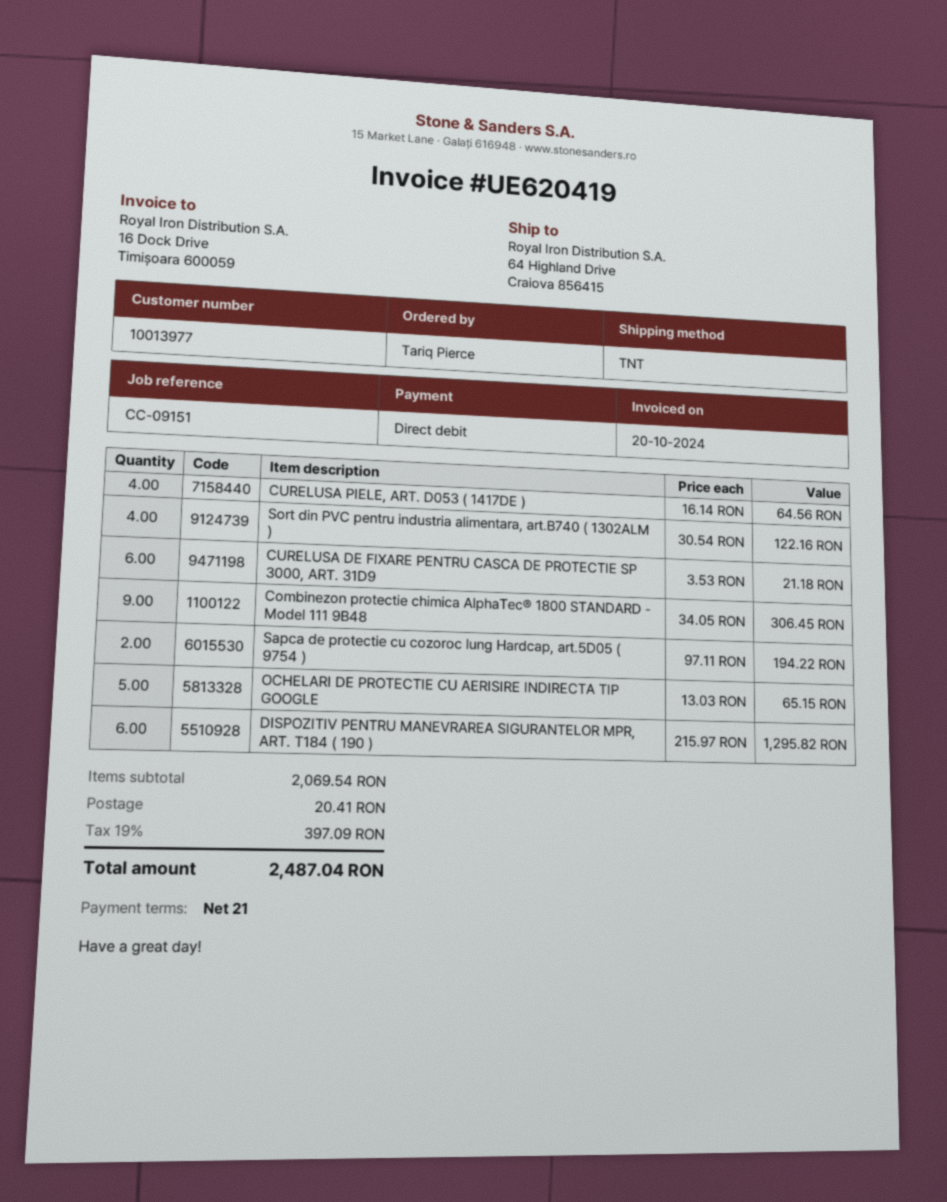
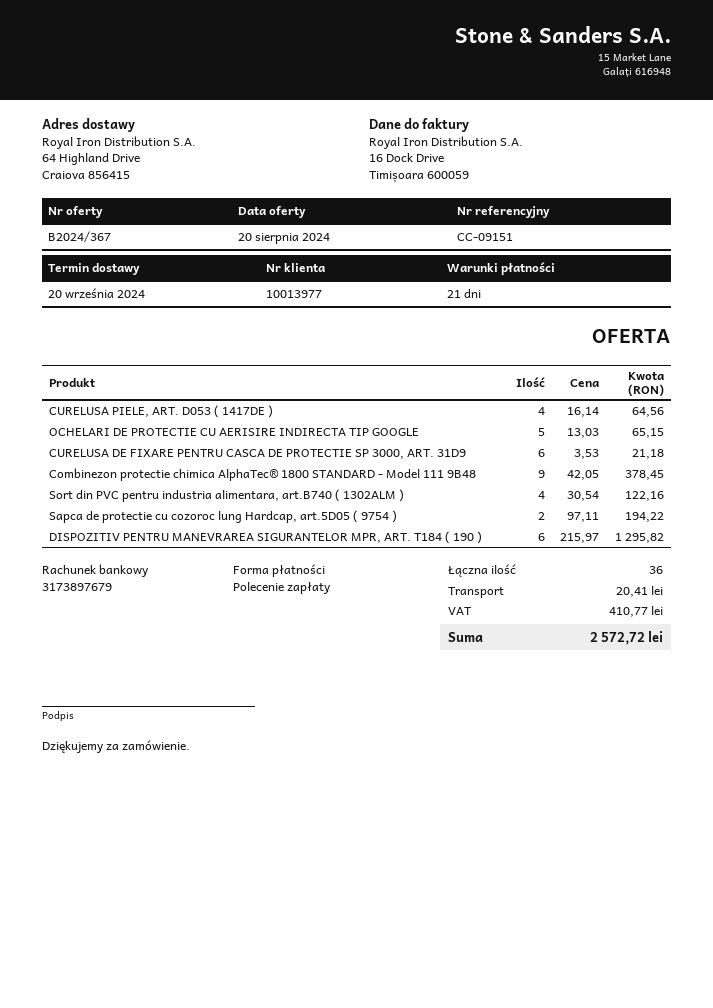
Combinezon protectie chimica AlphaTec® 1800 STANDARD - Model 111 9B48: 9 x 34.05 = 306.45 -> 9 x 42.05 = 378.45
tax: 397.09 -> 410.77
total: 2487.04 -> 2572.72

